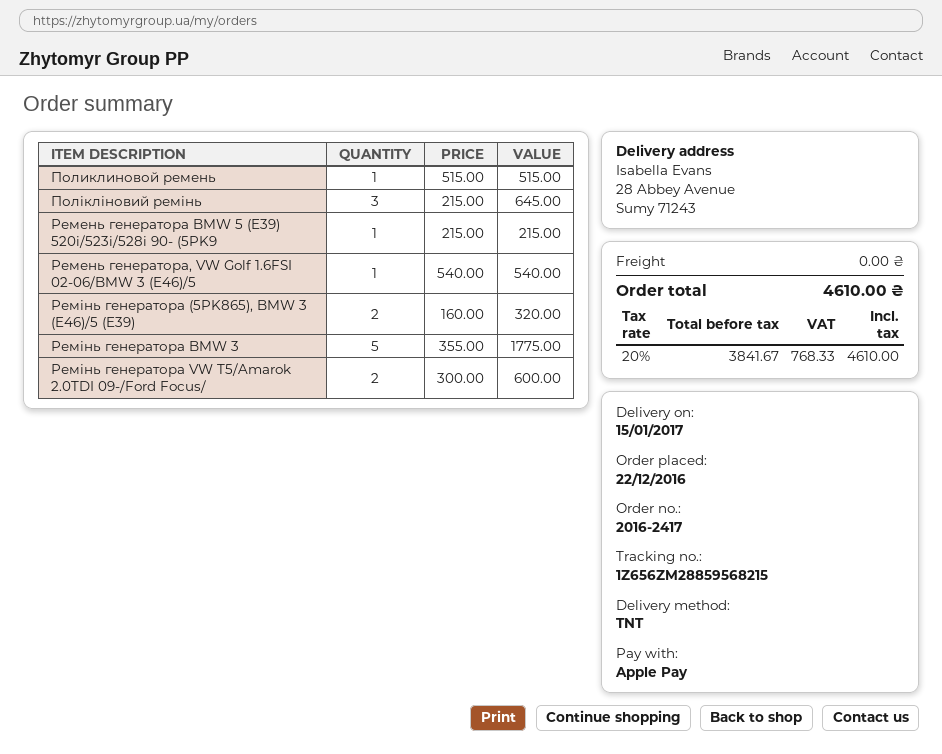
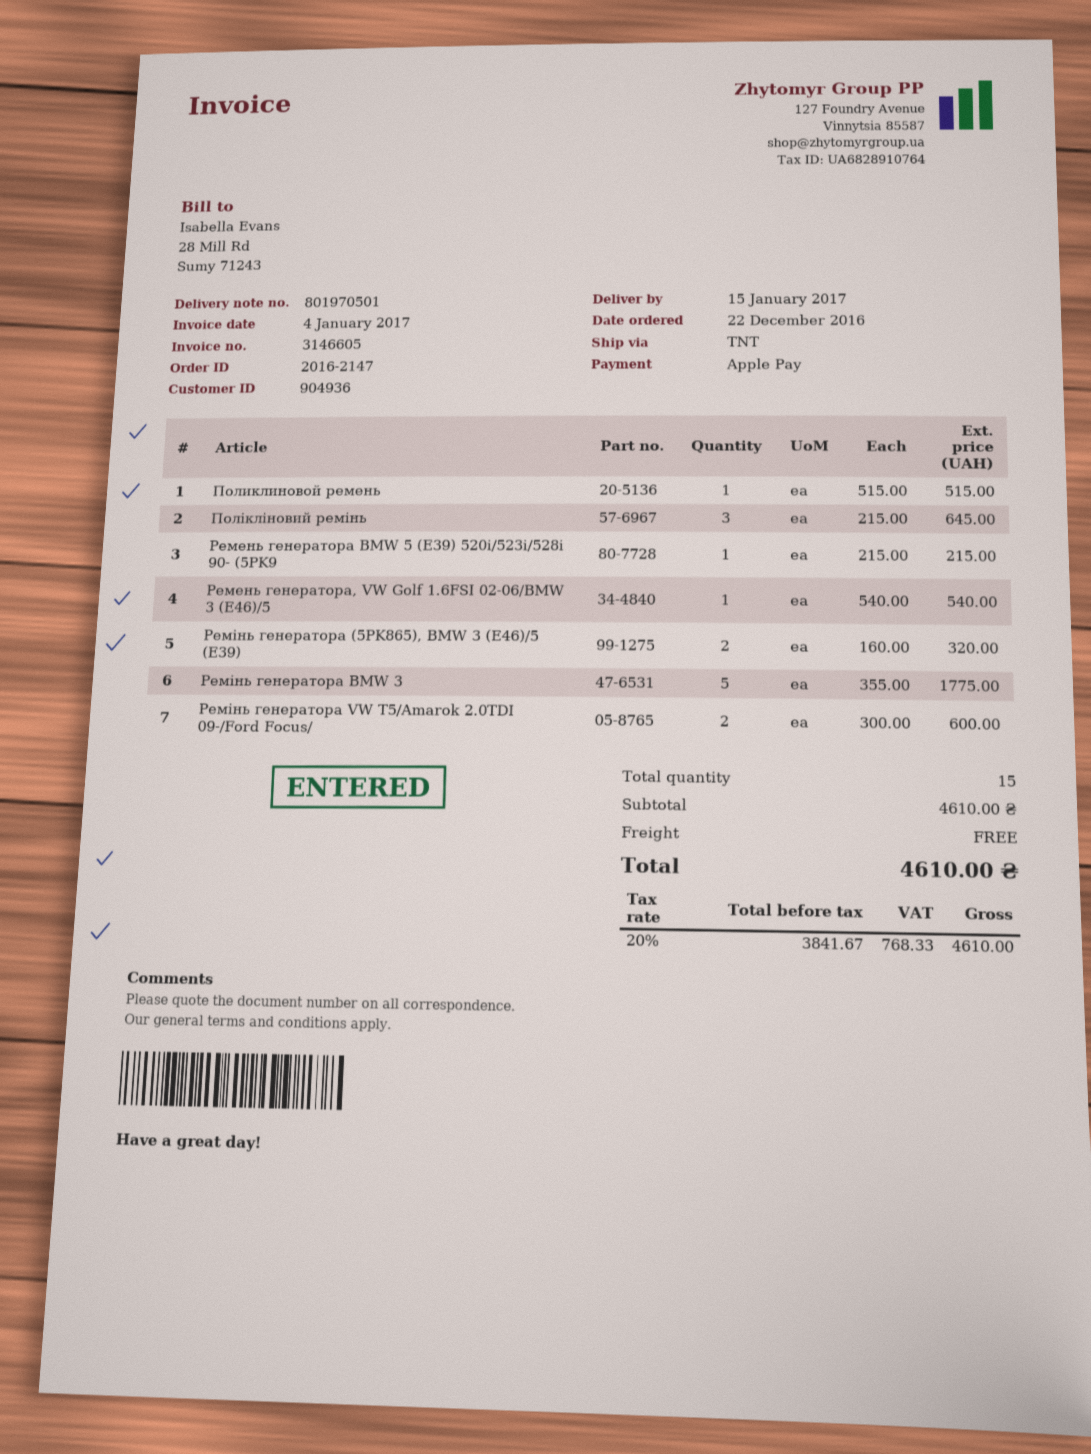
order number: 2016-2417 -> 2016-2147

